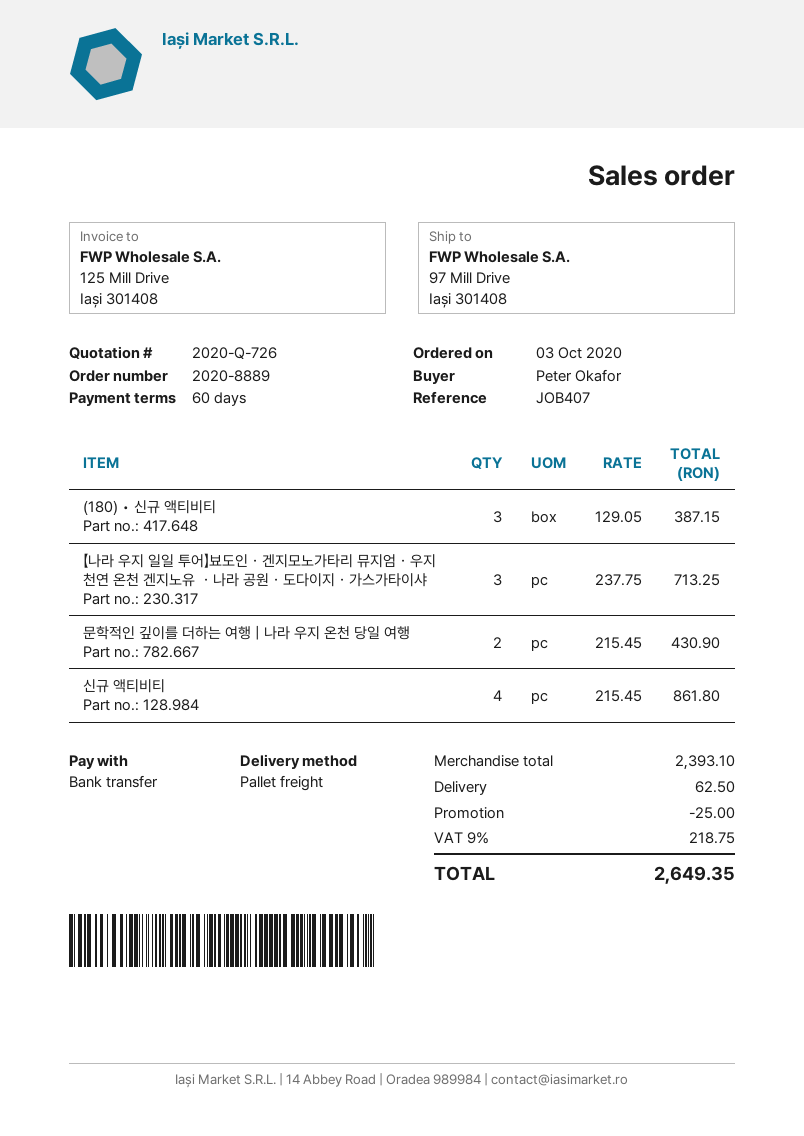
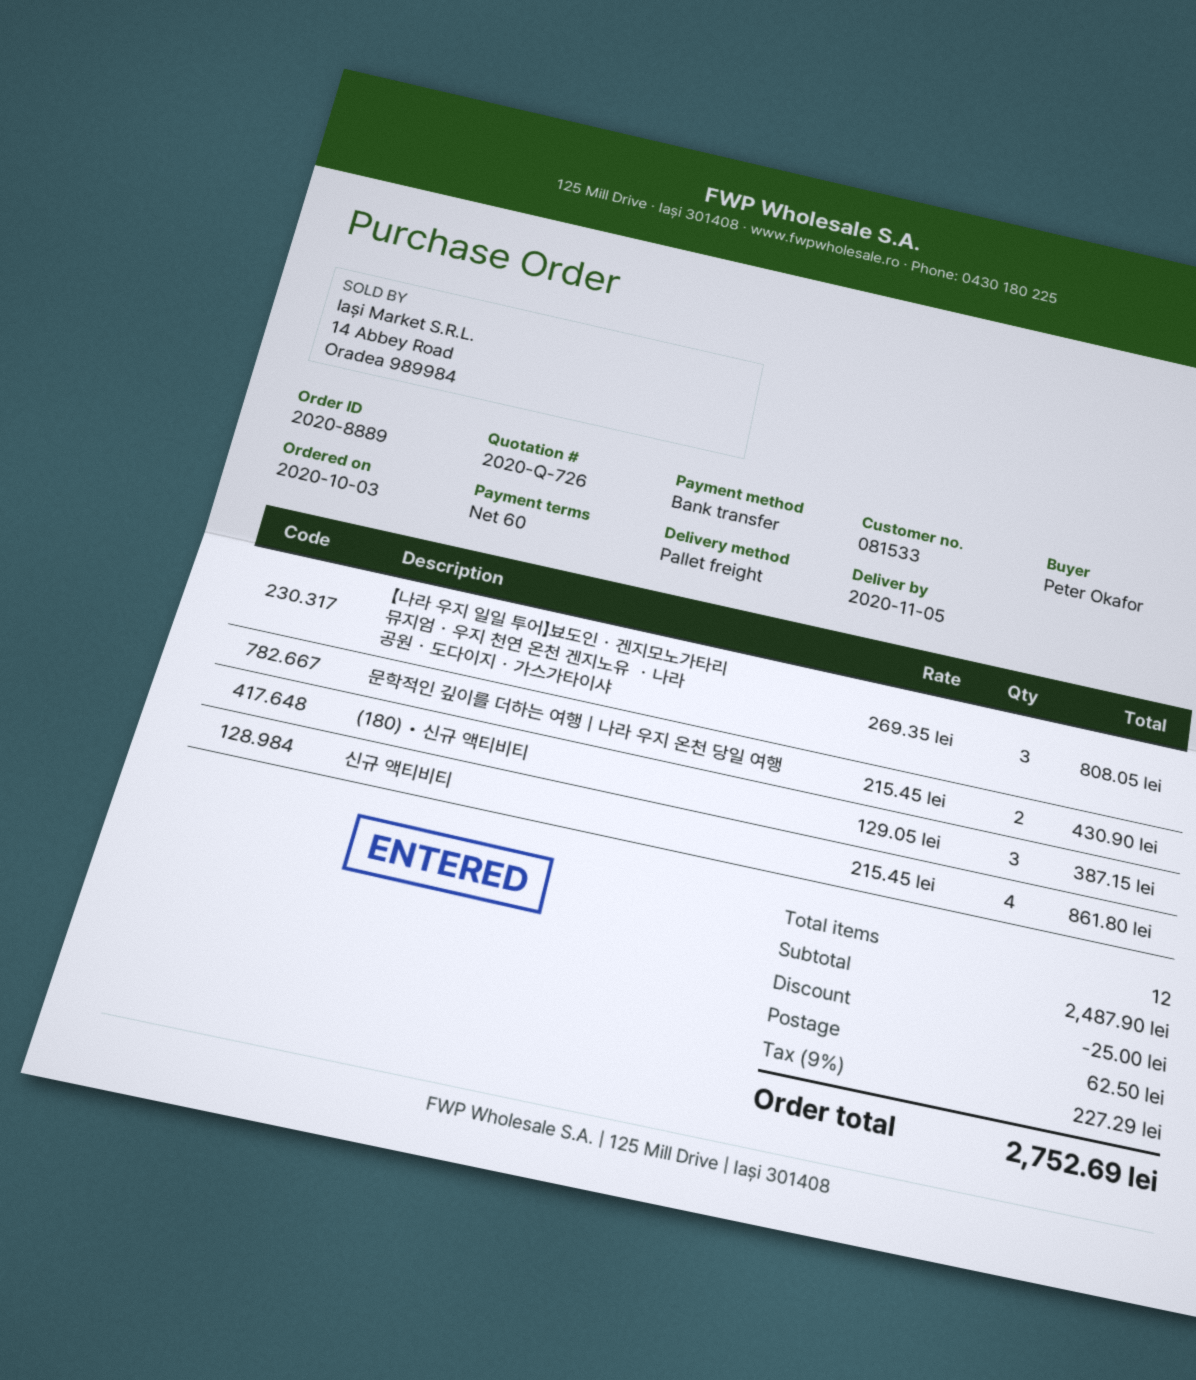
【나라 우지 일일 투어】뵤도인・겐지모노가타리 뮤지엄・우지 천연 온천 겐지노유 ・나라 공원・도다이지・가스가타이샤: 3 x 237.75 = 713.25 -> 3 x 269.35 = 808.05
subtotal: 2393.10 -> 2487.90
tax: 9% = 218.75 -> 9% = 227.29
total: 2649.35 -> 2752.69

